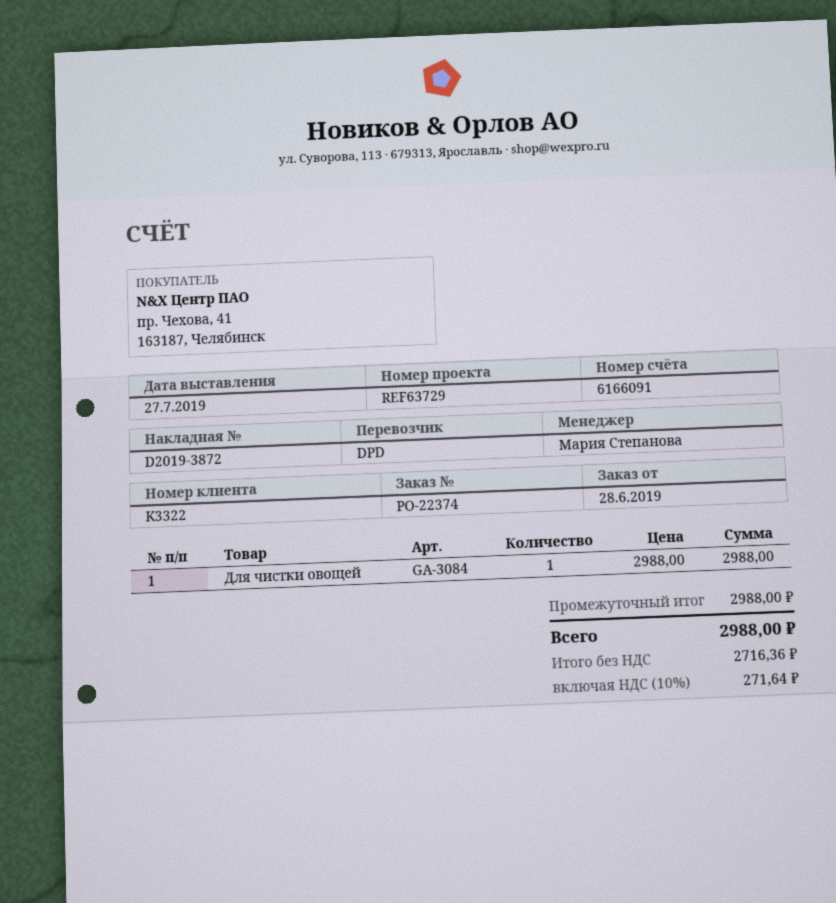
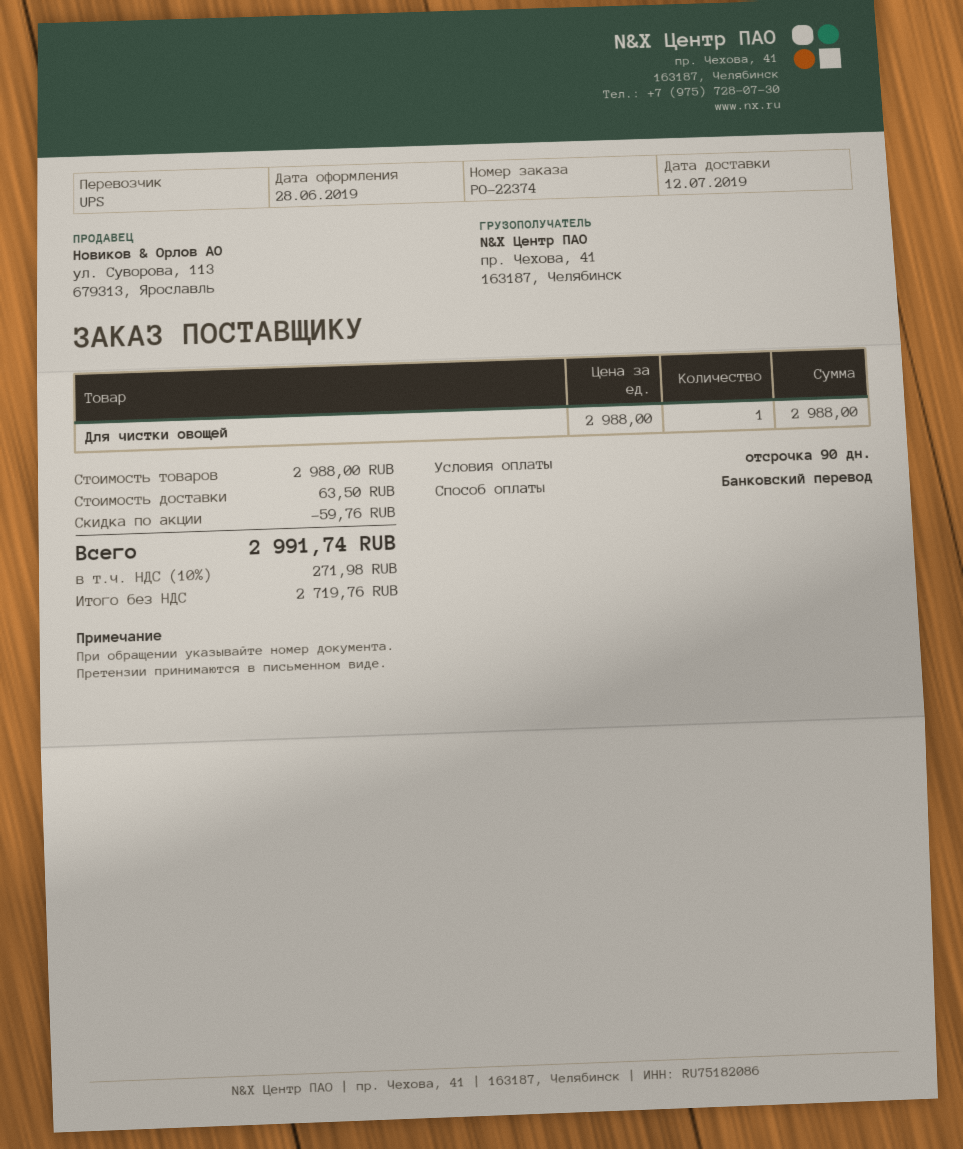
shipping method: DPD -> UPS
discount: none -> 59.76
shipping: none -> 63.50
net: 2716.36 -> 2719.76
tax: 10% = 271.64 -> 10% = 271.98
total: 2988.00 -> 2991.74

